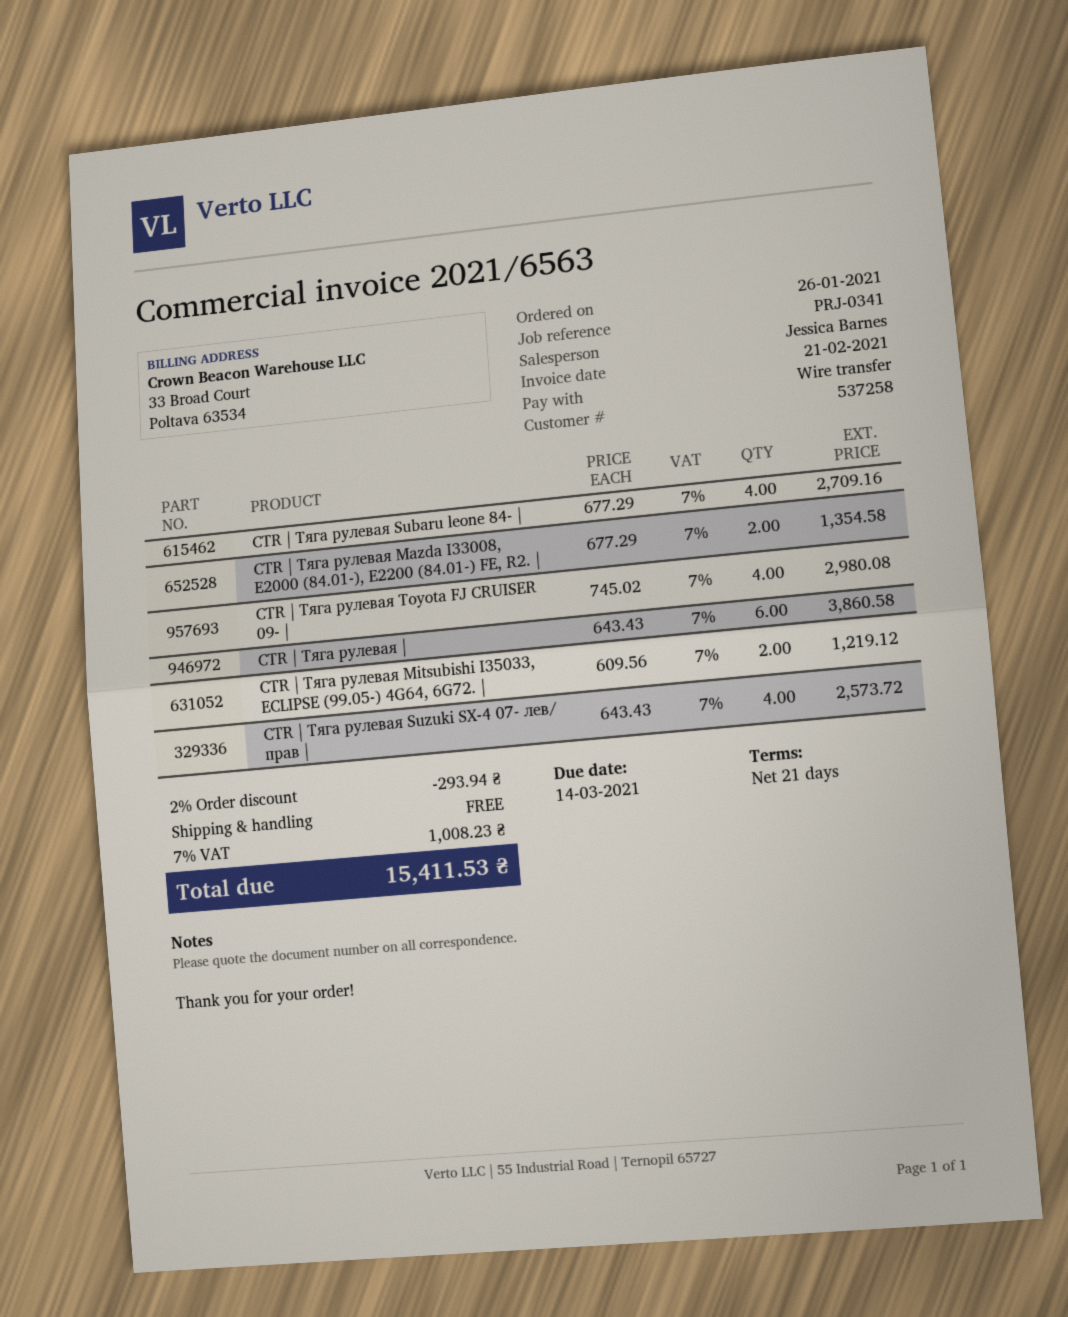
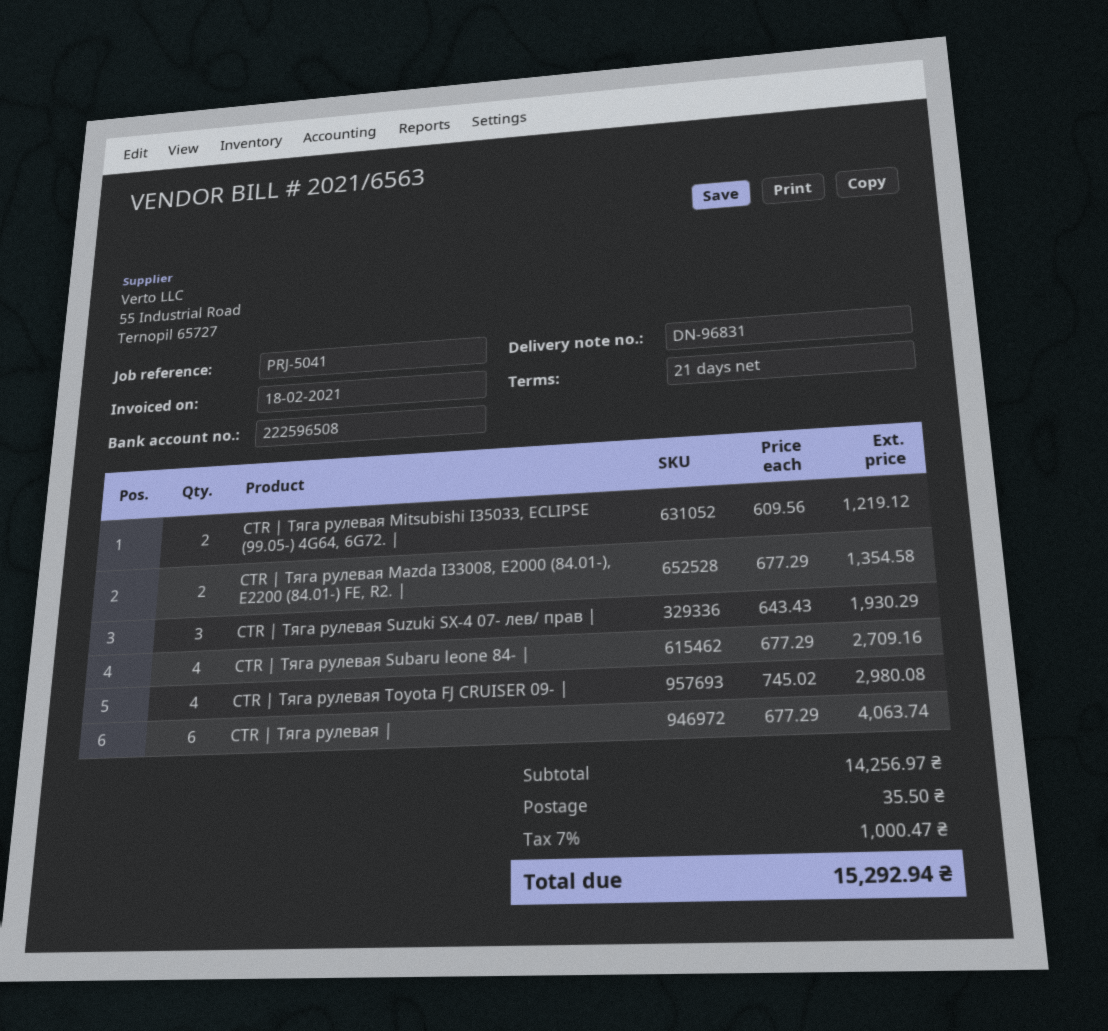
invoice date: 2021-02-21 -> 2021-02-18
reference: PRJ-0341 -> PRJ-5041
CTR | Тяга рулевая |: 6 x 643.43 = 3860.58 -> 6 x 677.29 = 4063.74
CTR | Тяга рулевая Suzuki SX-4 07- лев/ прав |: 4 x 643.43 = 2573.72 -> 3 x 643.43 = 1930.29
discount: 2% = 293.94 -> none
shipping: 0.00 -> 35.50
tax: 7% = 1008.23 -> 7% = 1000.47
total: 15411.53 -> 15292.94

